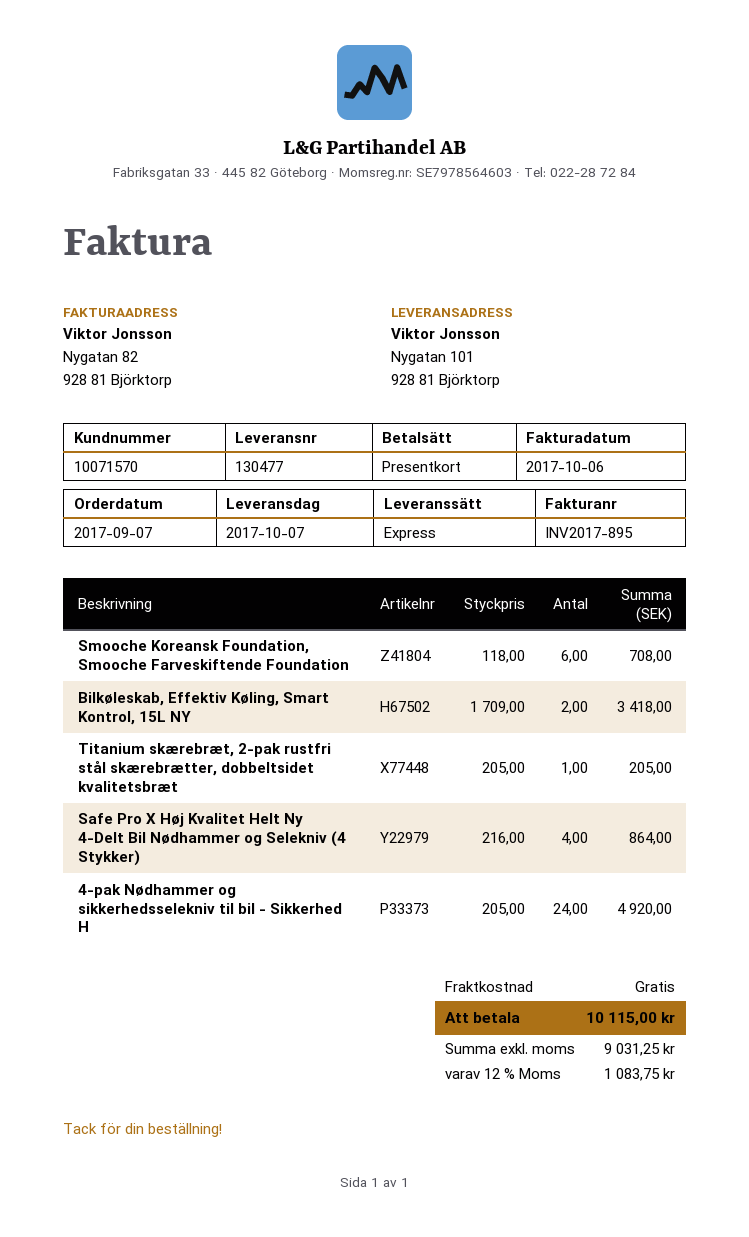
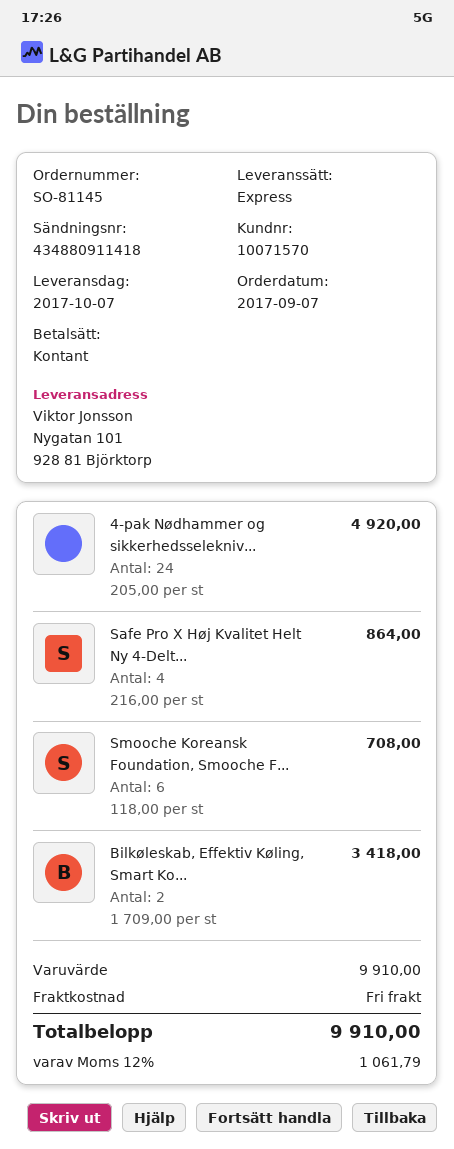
payment method: gift card -> cash
Titanium skærebræt, 2-pak rustfri stål skærebrætter, dobbeltsidet kvalitetsbræt: 1 x 205.00 = 205.00 -> none
tax: 12% = 1083.75 -> 12% = 1061.79
total: 10115.00 -> 9910.00

